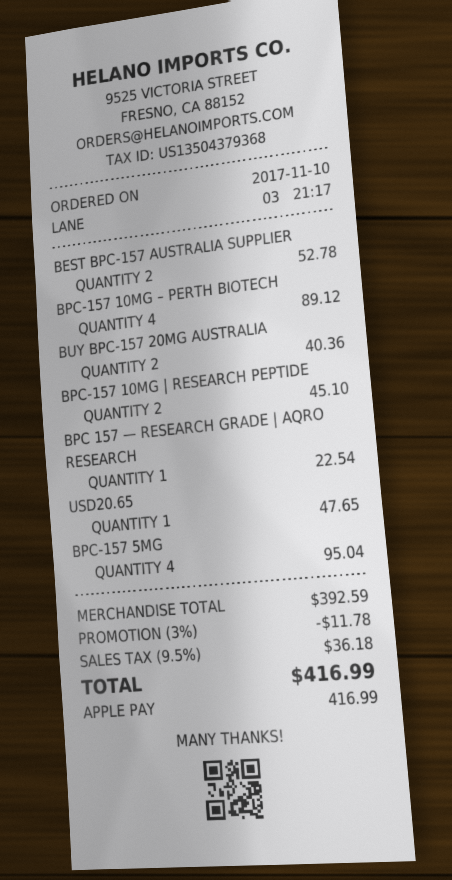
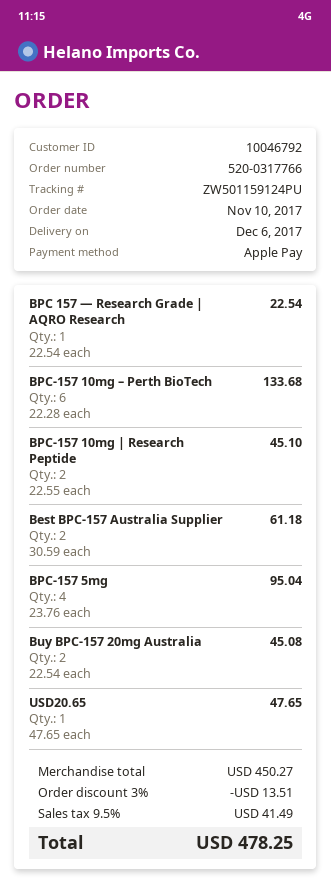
BEST BPC-157 AUSTRALIA SUPPLIER: 2 for 52.78 -> 2 for 61.18
BPC-157 10MG – PERTH BIOTECH: 4 for 89.12 -> 6 for 133.68
BUY BPC-157 20MG AUSTRALIA: 2 for 40.36 -> 2 for 45.08
subtotal: 392.59 -> 450.27
discount: 3% = 11.78 -> 3% = 13.51
tax: 9.5% = 36.18 -> 9.5% = 41.49
total: 416.99 -> 478.25

